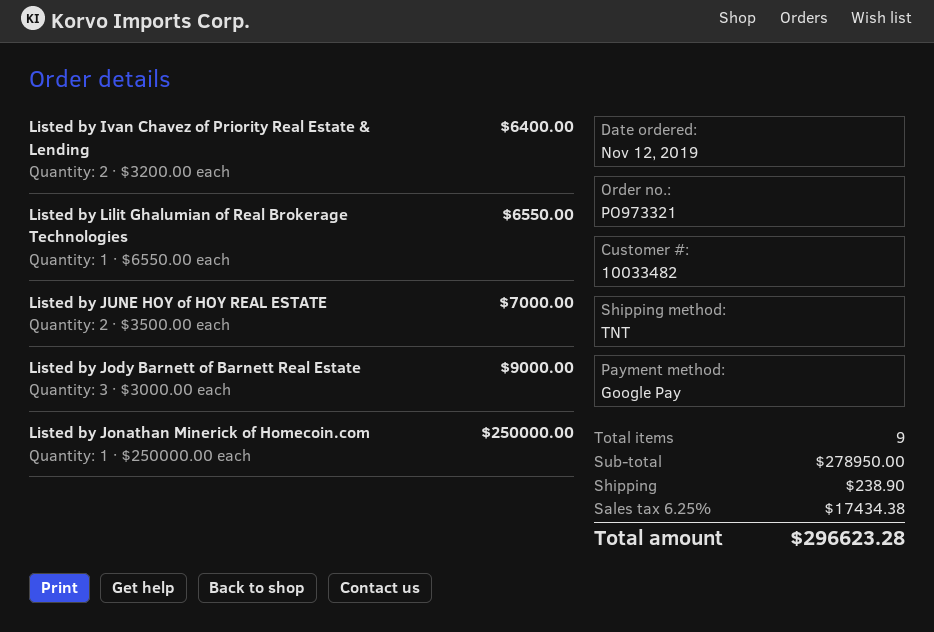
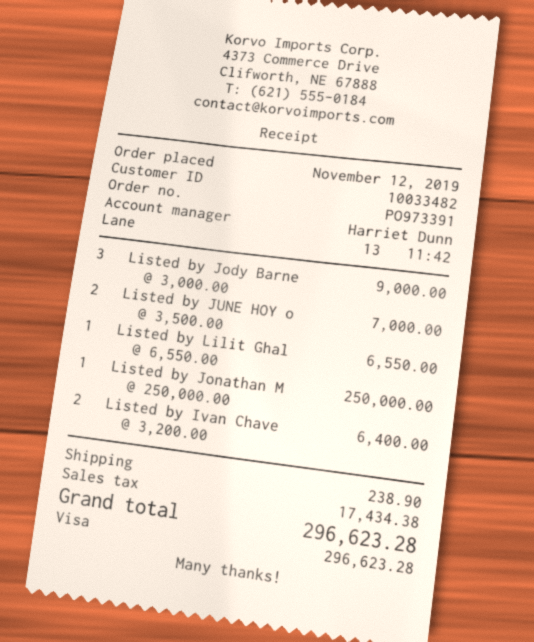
order number: PO973321 -> PO973391
payment method: Google Pay -> Visa

